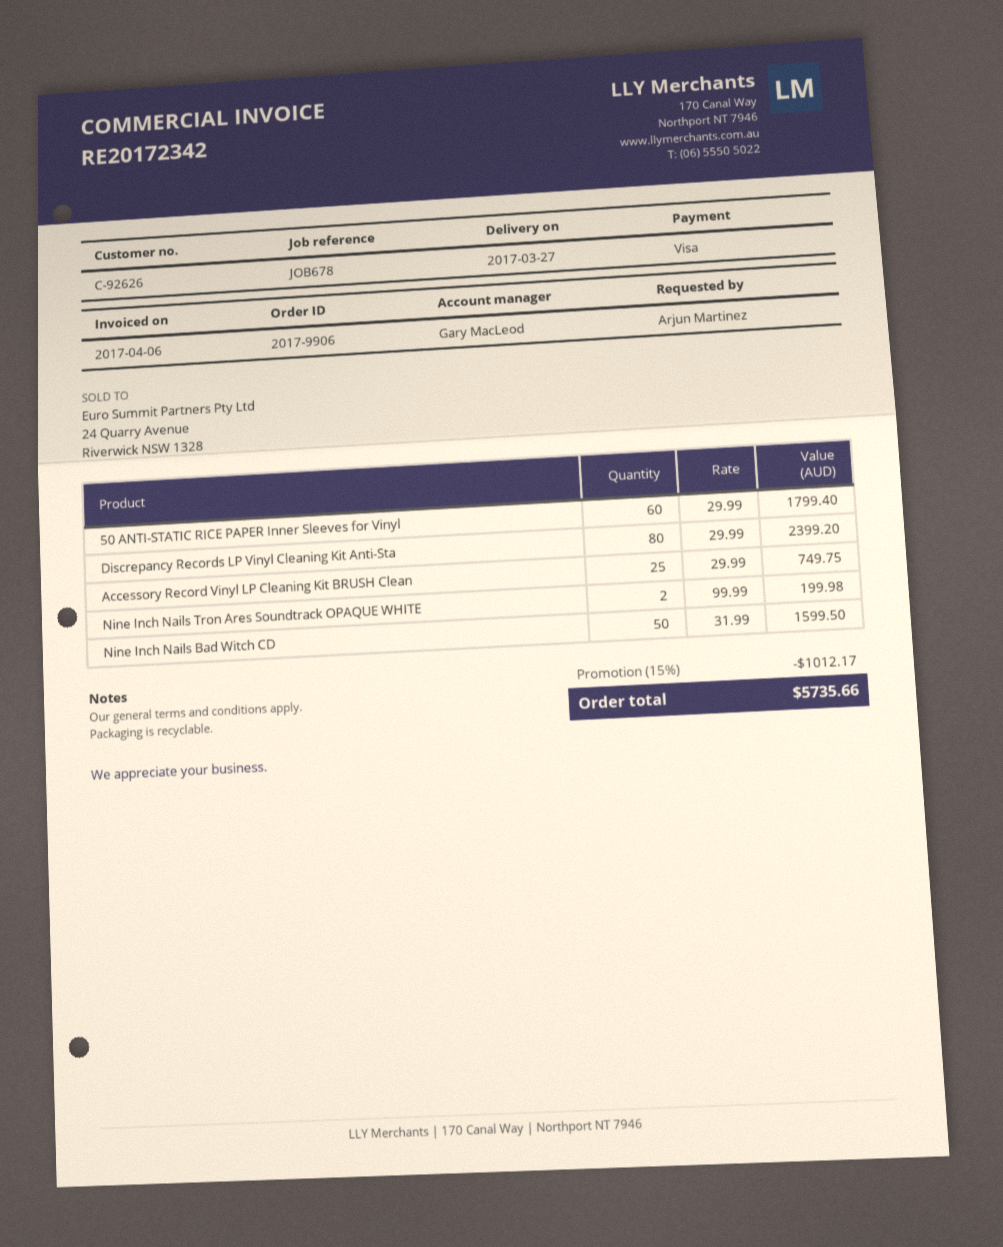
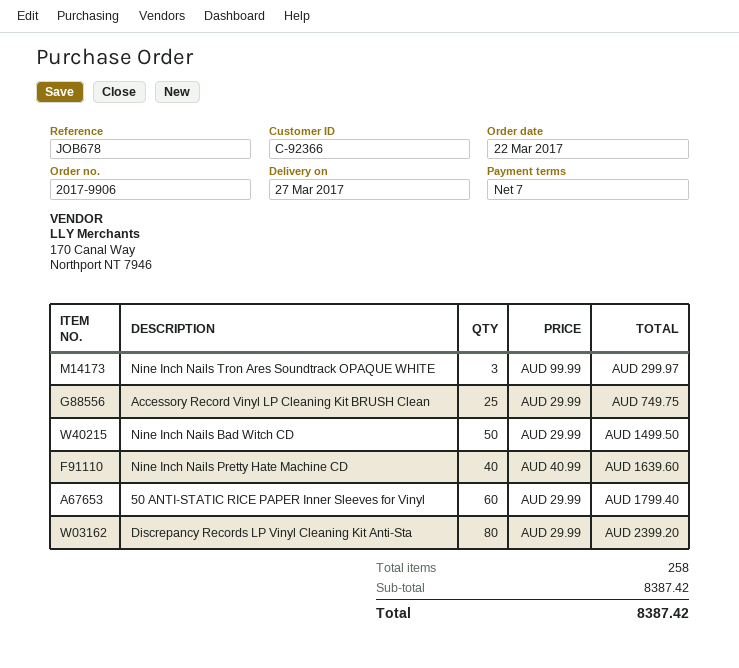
customer number: C-92626 -> C-92366
Nine Inch Nails Tron Ares Soundtrack OPAQUE WHITE: 2 x 99.99 = 199.98 -> 3 x 99.99 = 299.97
Nine Inch Nails Bad Witch CD: 50 x 31.99 = 1599.50 -> 50 x 29.99 = 1499.50
Nine Inch Nails Pretty Hate Machine CD: none -> 40 x 40.99 = 1639.60
discount: 15% = 1012.17 -> none
total: 5735.66 -> 8387.42

